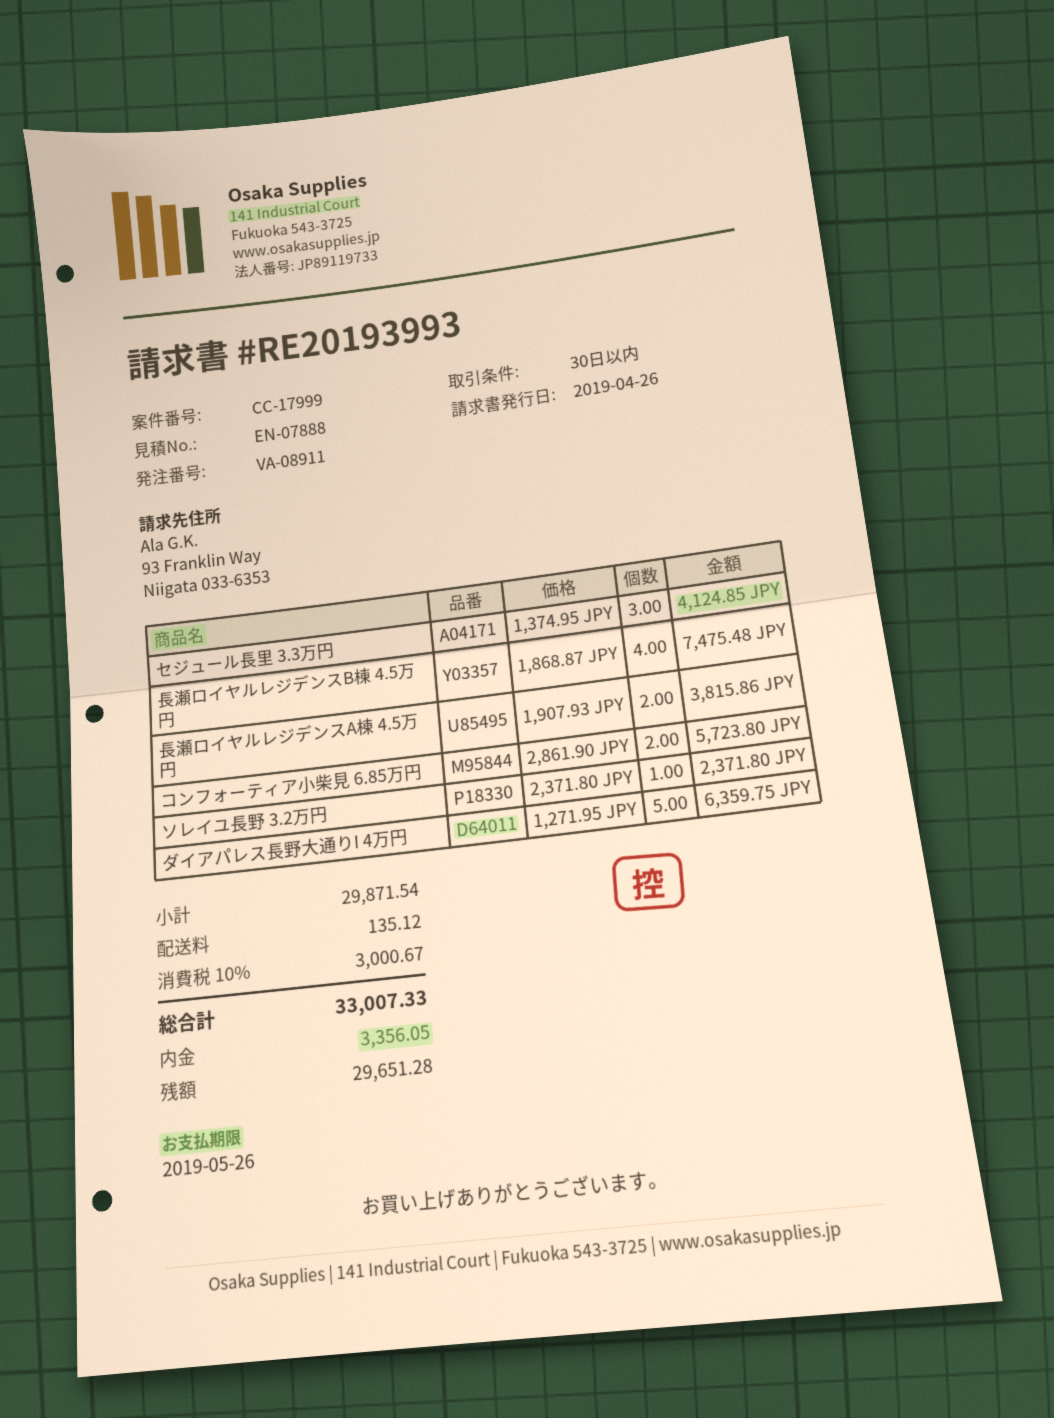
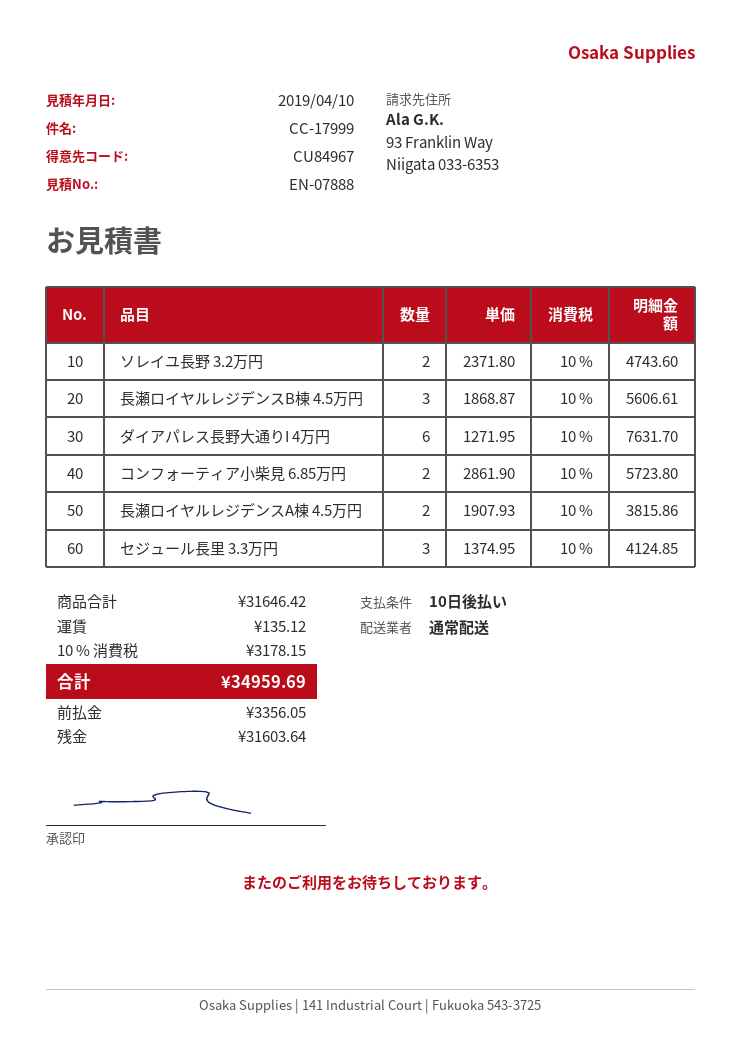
payment terms: 30 days -> 10 days
長瀬ロイヤルレジデンスB棟 4.5万円: 4 x 1868.87 = 7475.48 -> 3 x 1868.87 = 5606.61
ソレイユ長野 3.2万円: 1 x 2371.80 = 2371.80 -> 2 x 2371.80 = 4743.60
ダイアパレス長野大通りI 4万円: 5 x 1271.95 = 6359.75 -> 6 x 1271.95 = 7631.70
subtotal: 29871.54 -> 31646.42
tax: 10% = 3000.67 -> 10% = 3178.15
total: 33007.33 -> 34959.69
balance: 29651.28 -> 31603.64

